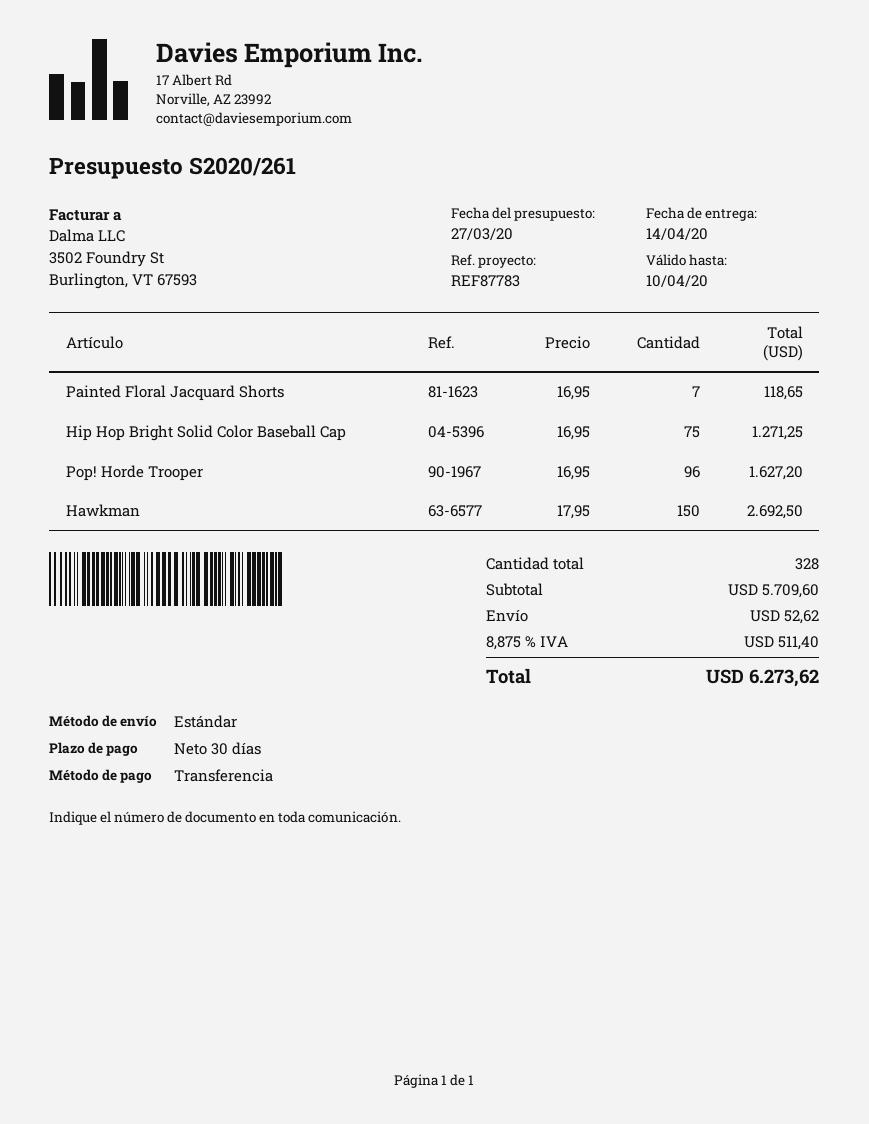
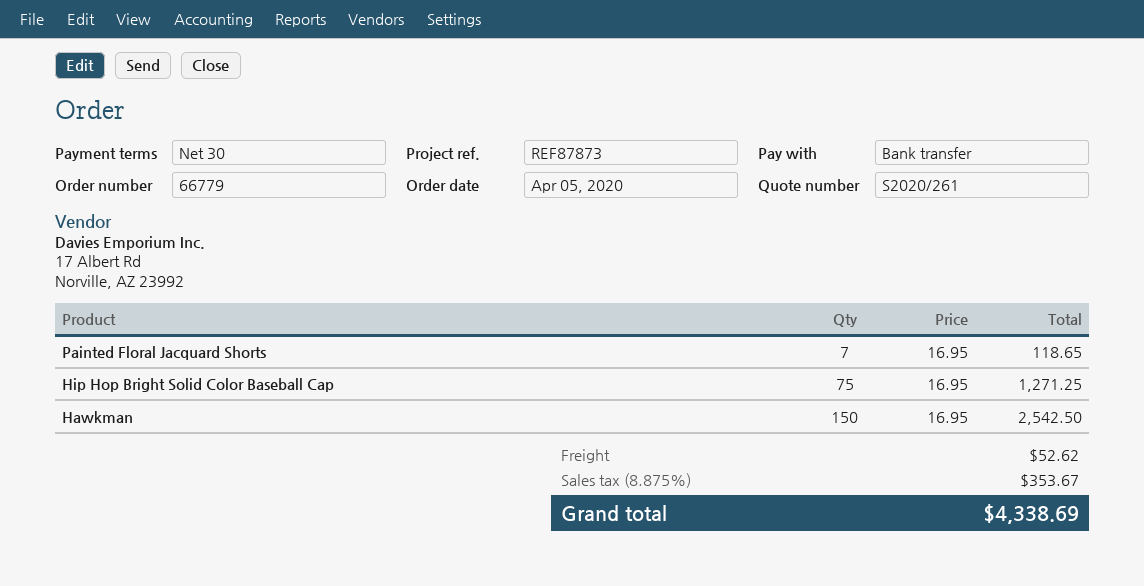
reference: REF87783 -> REF87873
Pop! Horde Trooper: 96 x 16.95 = 1627.20 -> none
Hawkman: 150 x 17.95 = 2692.50 -> 150 x 16.95 = 2542.50
tax: 8.875% = 511.40 -> 8.875% = 353.67
total: 6273.62 -> 4338.69

